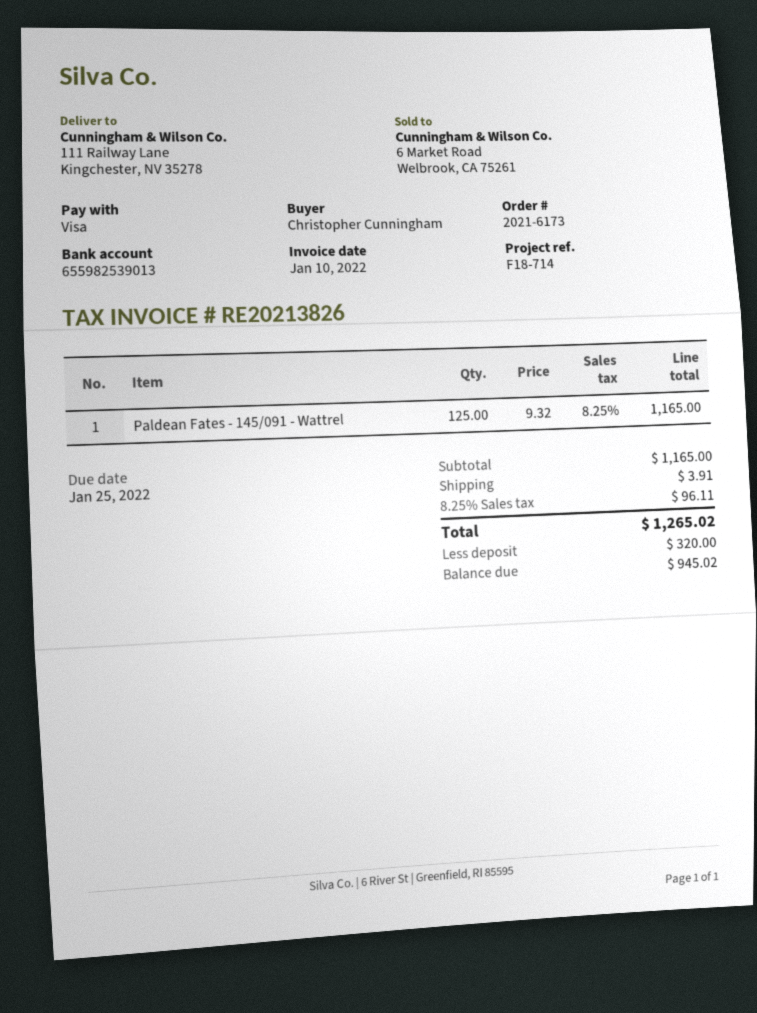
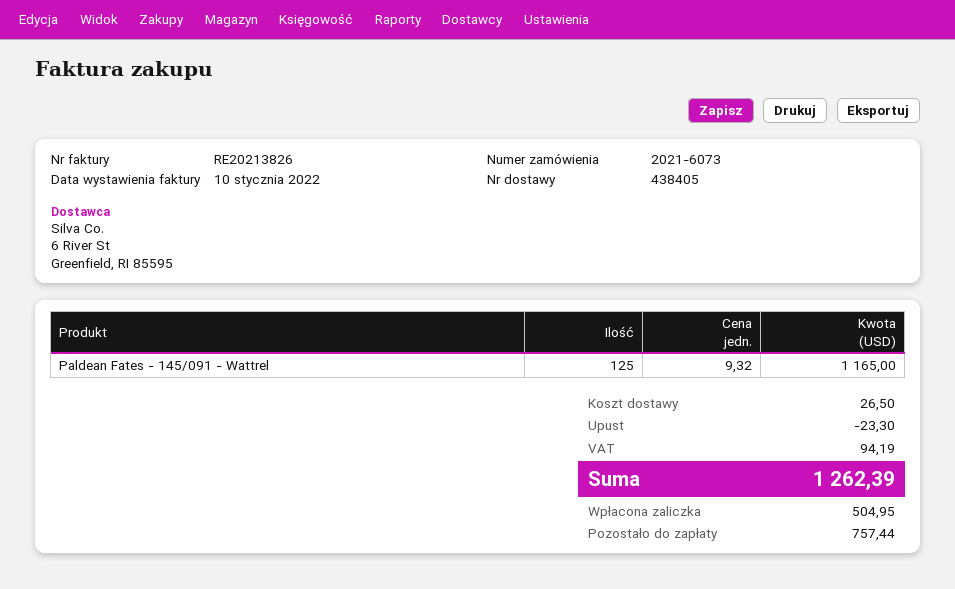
order number: 2021-6173 -> 2021-6073
discount: none -> 23.30
shipping: 3.91 -> 26.50
tax: 96.11 -> 94.19
total: 1265.02 -> 1262.39
deposit: 320.00 -> 504.95
balance: 945.02 -> 757.44

